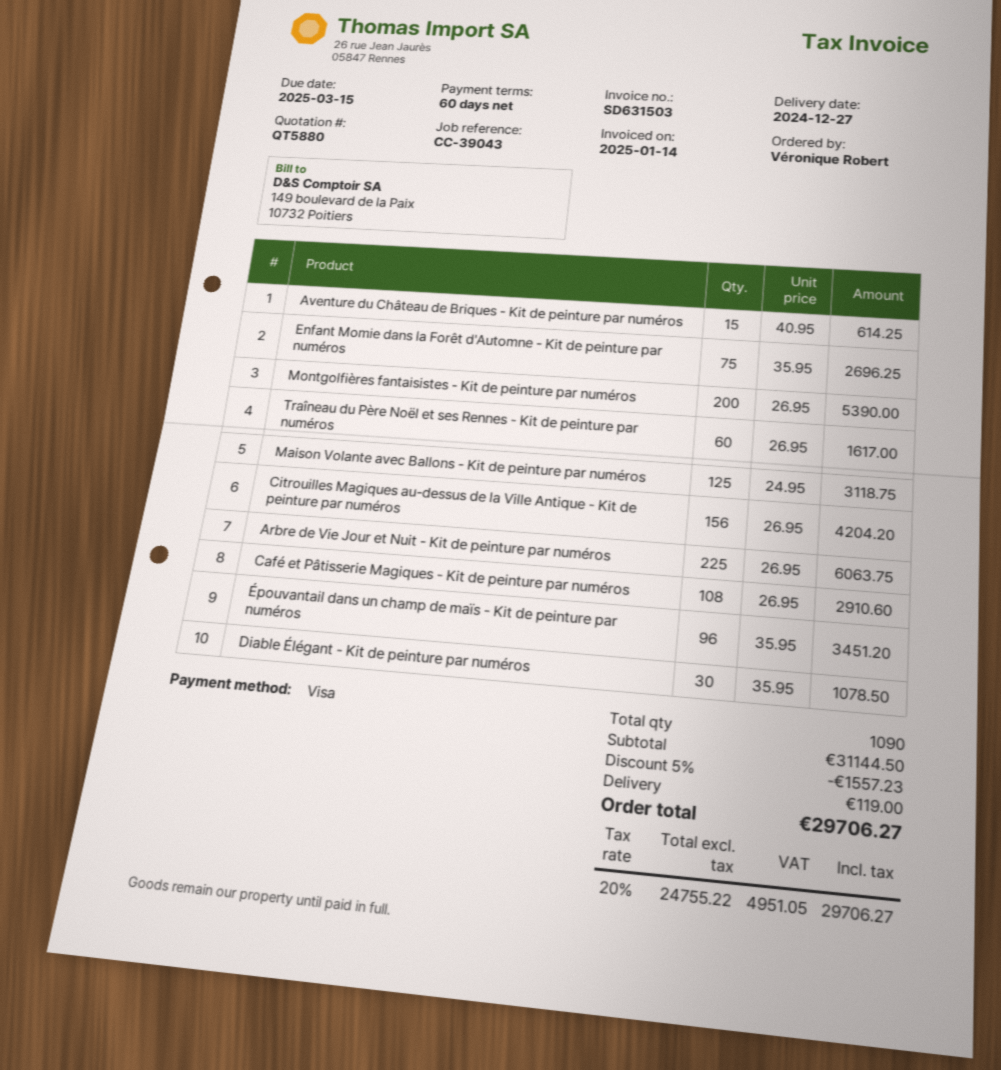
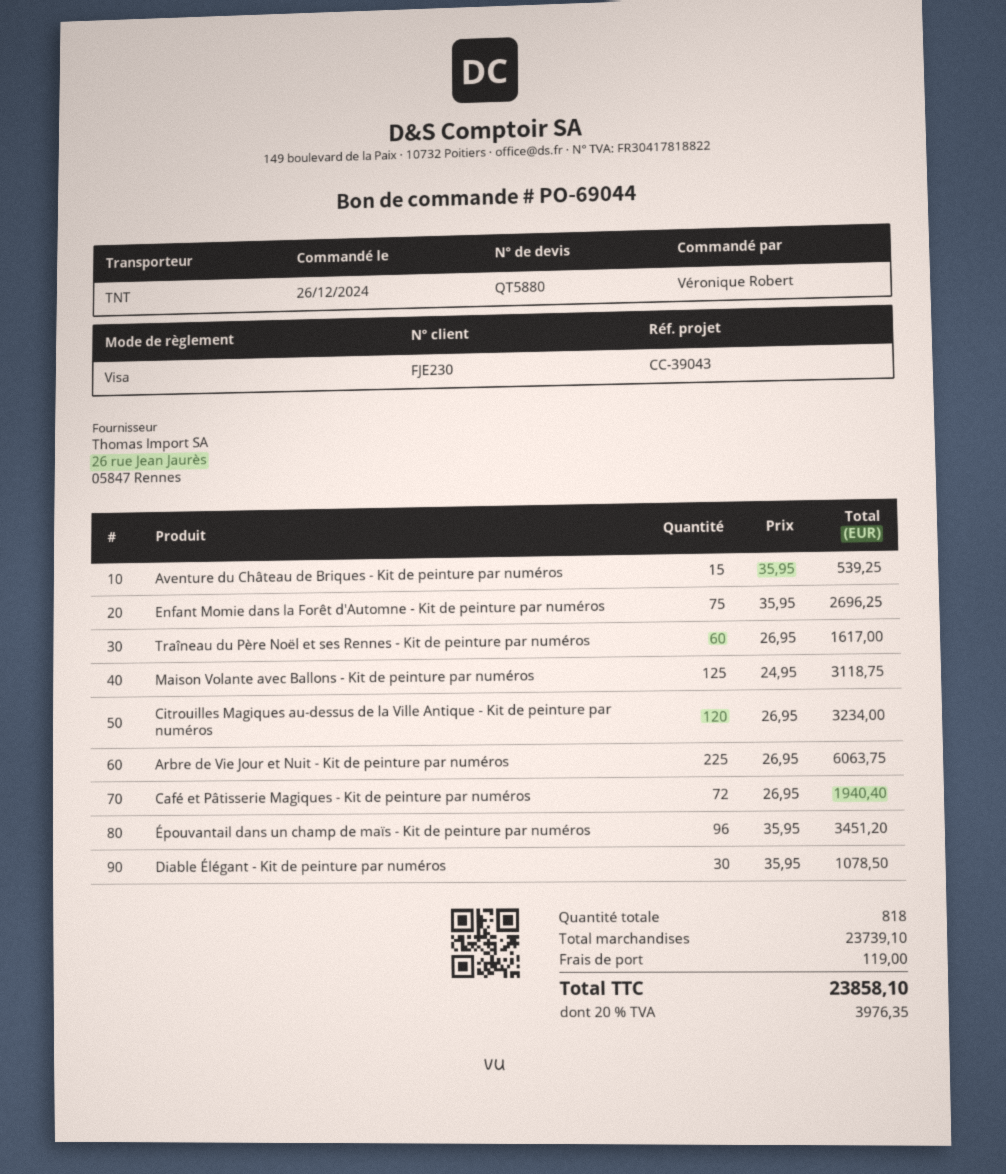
Aventure du Château de Briques - Kit de peinture par numéros: 15 x 40.95 = 614.25 -> 15 x 35.95 = 539.25
Montgolfières fantaisistes - Kit de peinture par numéros: 200 x 26.95 = 5390.00 -> none
Citrouilles Magiques au-dessus de la Ville Antique - Kit de peinture par numéros: 156 x 26.95 = 4204.20 -> 120 x 26.95 = 3234.00
Café et Pâtisserie Magiques - Kit de peinture par numéros: 108 x 26.95 = 2910.60 -> 72 x 26.95 = 1940.40
total quantity: 1090 -> 818
subtotal: 31144.50 -> 23739.10
discount: 5% = 1557.23 -> none
tax: 20% = 4951.05 -> 20% = 3976.35
total: 29706.27 -> 23858.10

